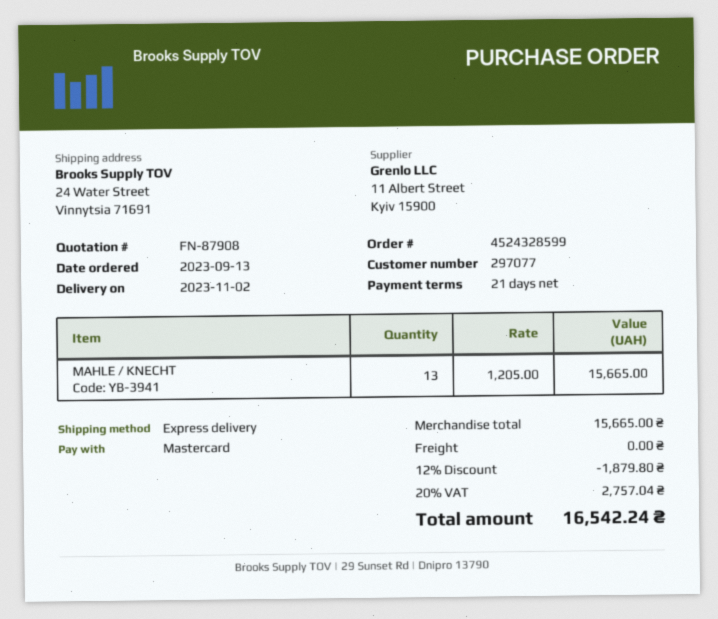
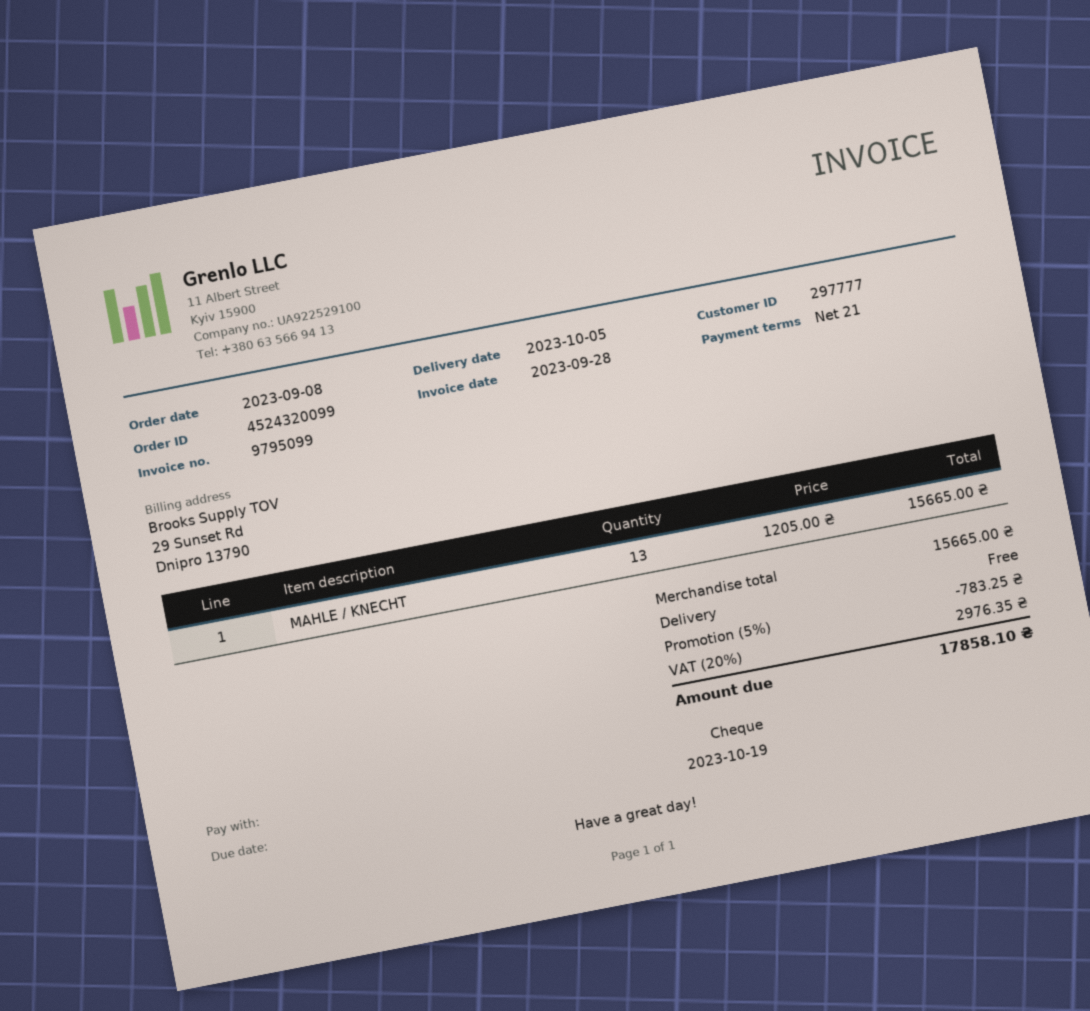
order number: 4524328599 -> 4524320099
order date: 2023-09-13 -> 2023-09-08
delivery date: 2023-11-02 -> 2023-10-05
customer number: 297077 -> 297777
payment method: Mastercard -> cheque
discount: 12% = 1879.80 -> 5% = 783.25
tax: 20% = 2757.04 -> 20% = 2976.35
total: 16542.24 -> 17858.10

